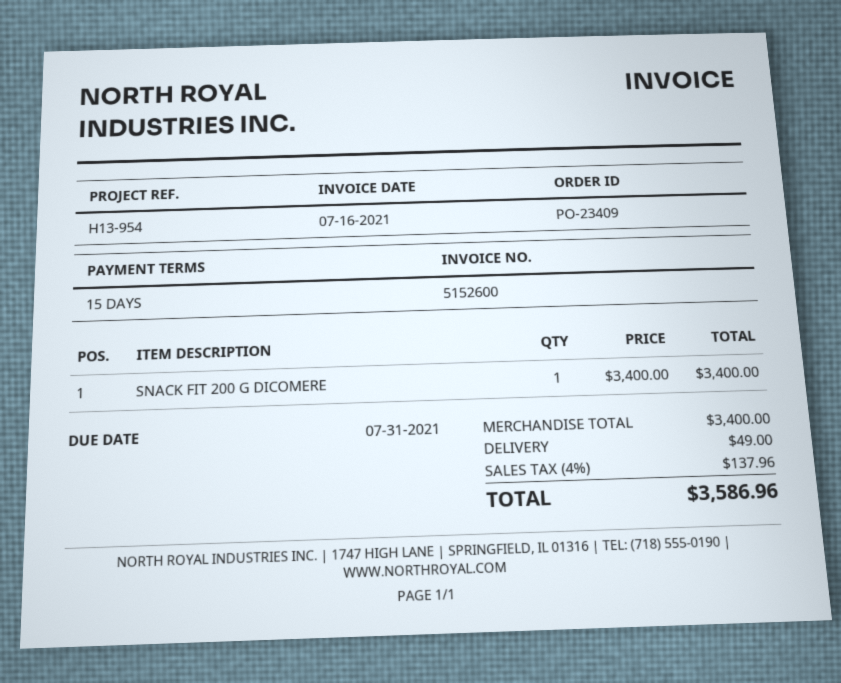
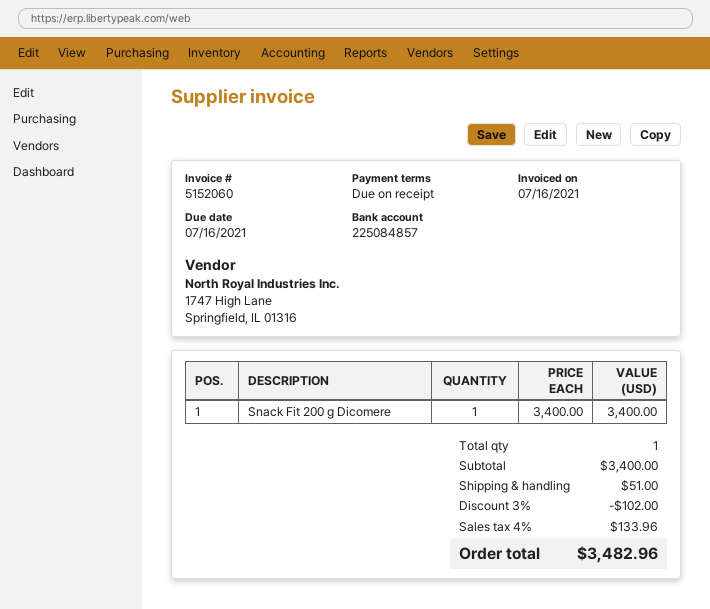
invoice number: 5152600 -> 5152060
payment terms: 15 days -> on receipt
due date: 2021-07-31 -> 2021-07-16
discount: none -> 3% = 102.00
shipping: 49.00 -> 51.00
tax: 4% = 137.96 -> 4% = 133.96
total: 3586.96 -> 3482.96

